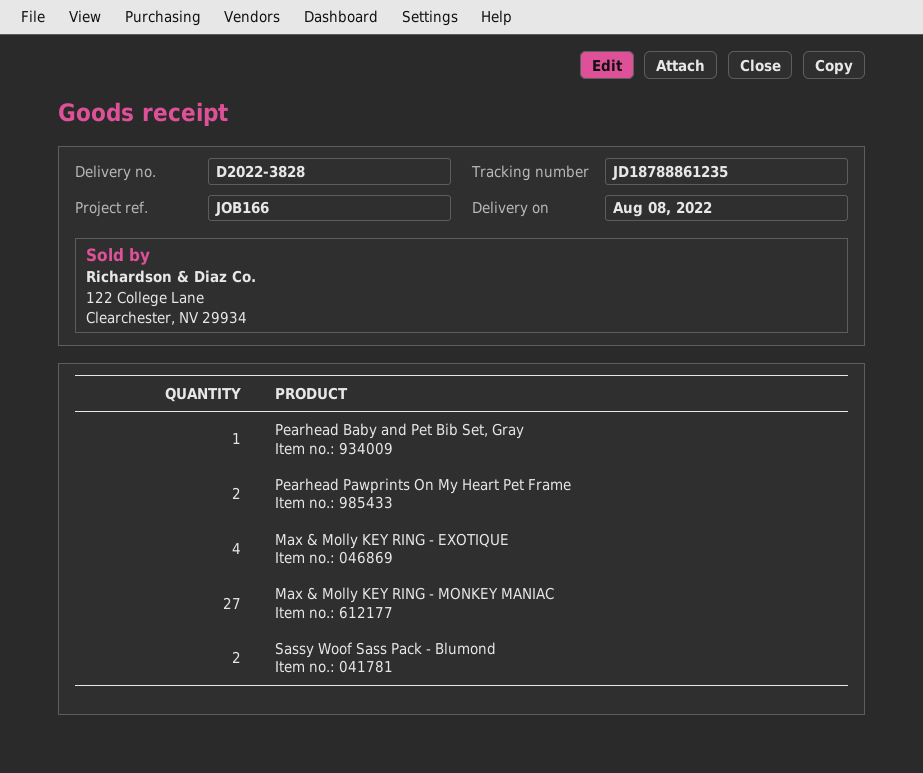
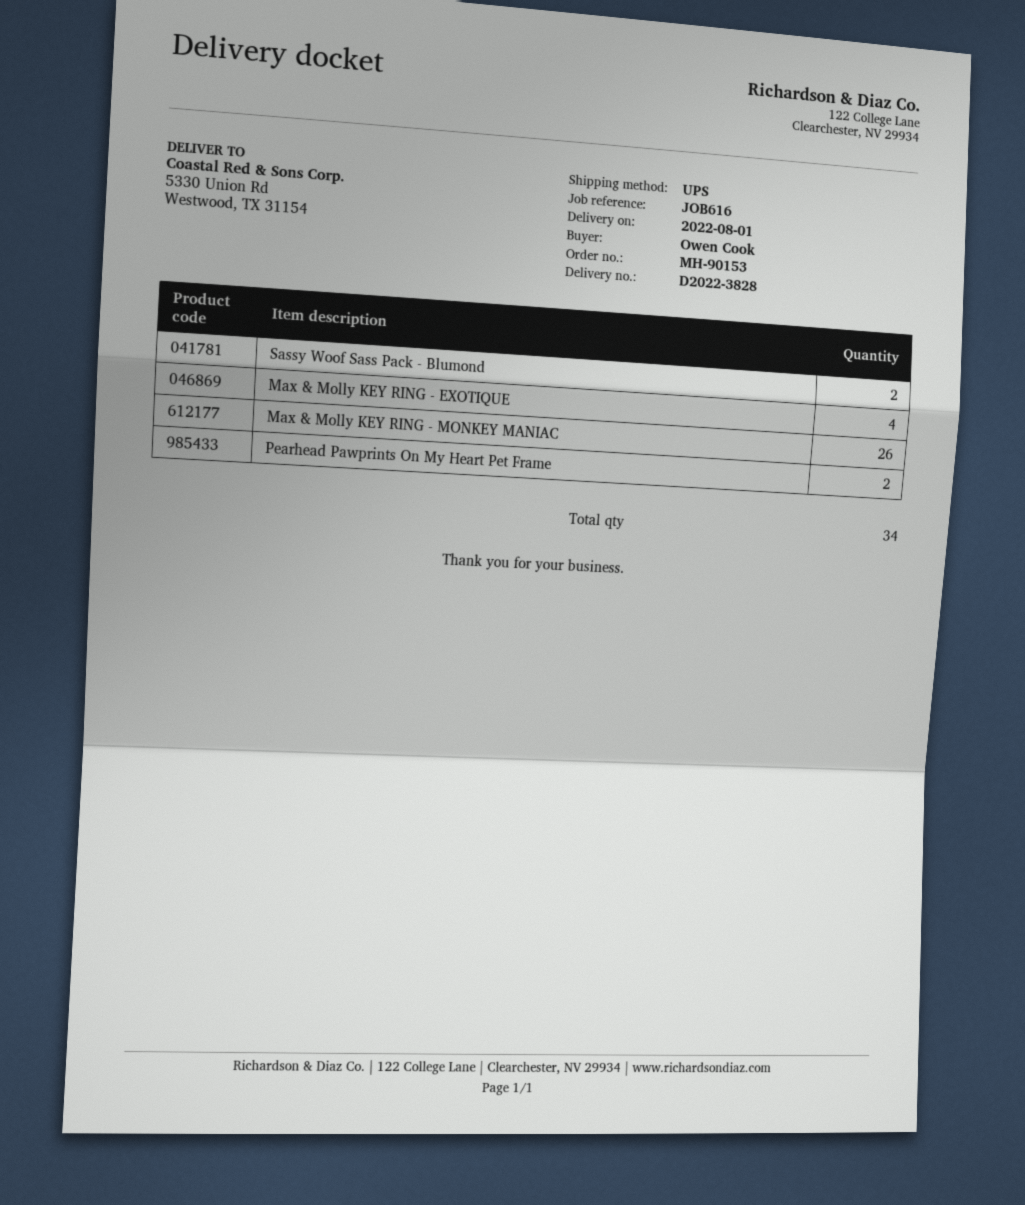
delivery date: 2022-08-08 -> 2022-08-01
reference: JOB166 -> JOB616
Pearhead Baby and Pet Bib Set, Gray: 1 -> none
Max & Molly KEY RING - MONKEY MANIAC: 27 -> 26

